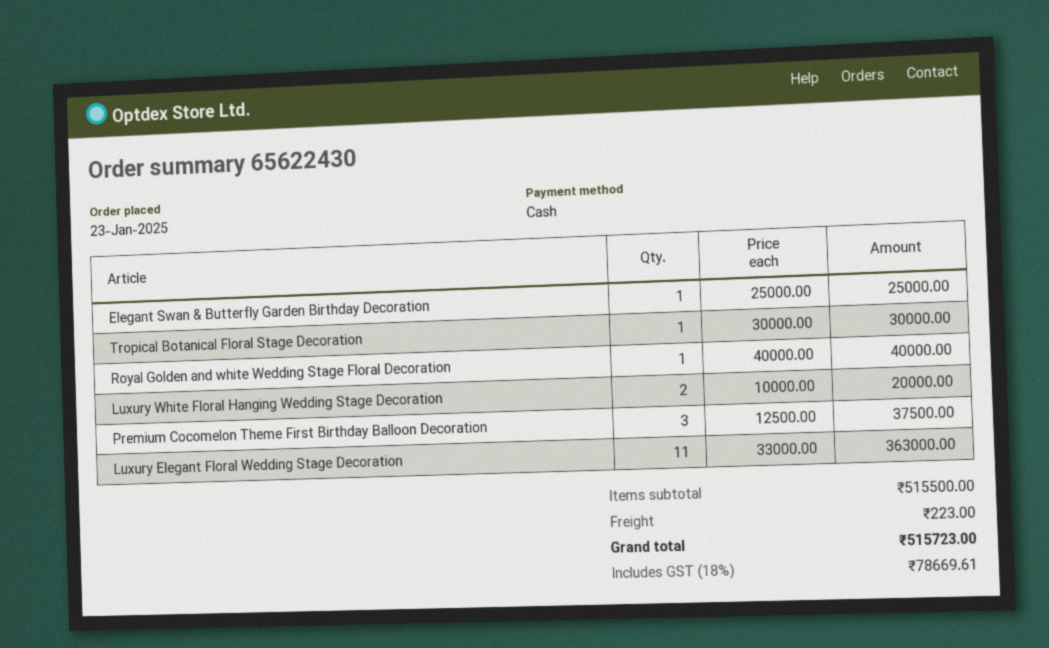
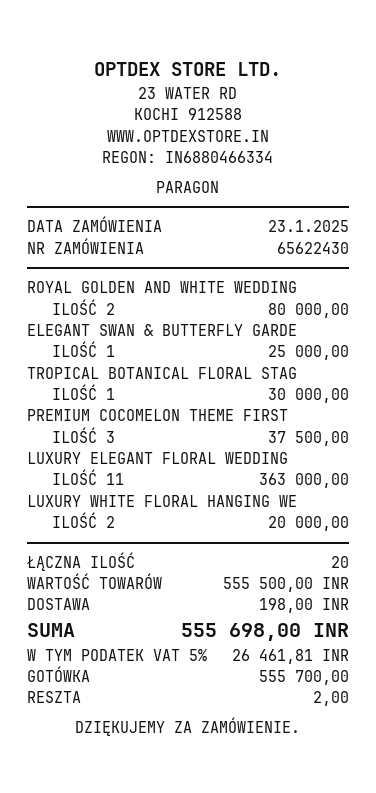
Royal Golden and white Wedding Stage Floral Decoration: 1 for 40000.00 -> 2 for 80000.00
subtotal: 515500.00 -> 555500.00
shipping: 223.00 -> 198.00
tax: 18% = 78669.61 -> 5% = 26461.81
total: 515723.00 -> 555698.00

